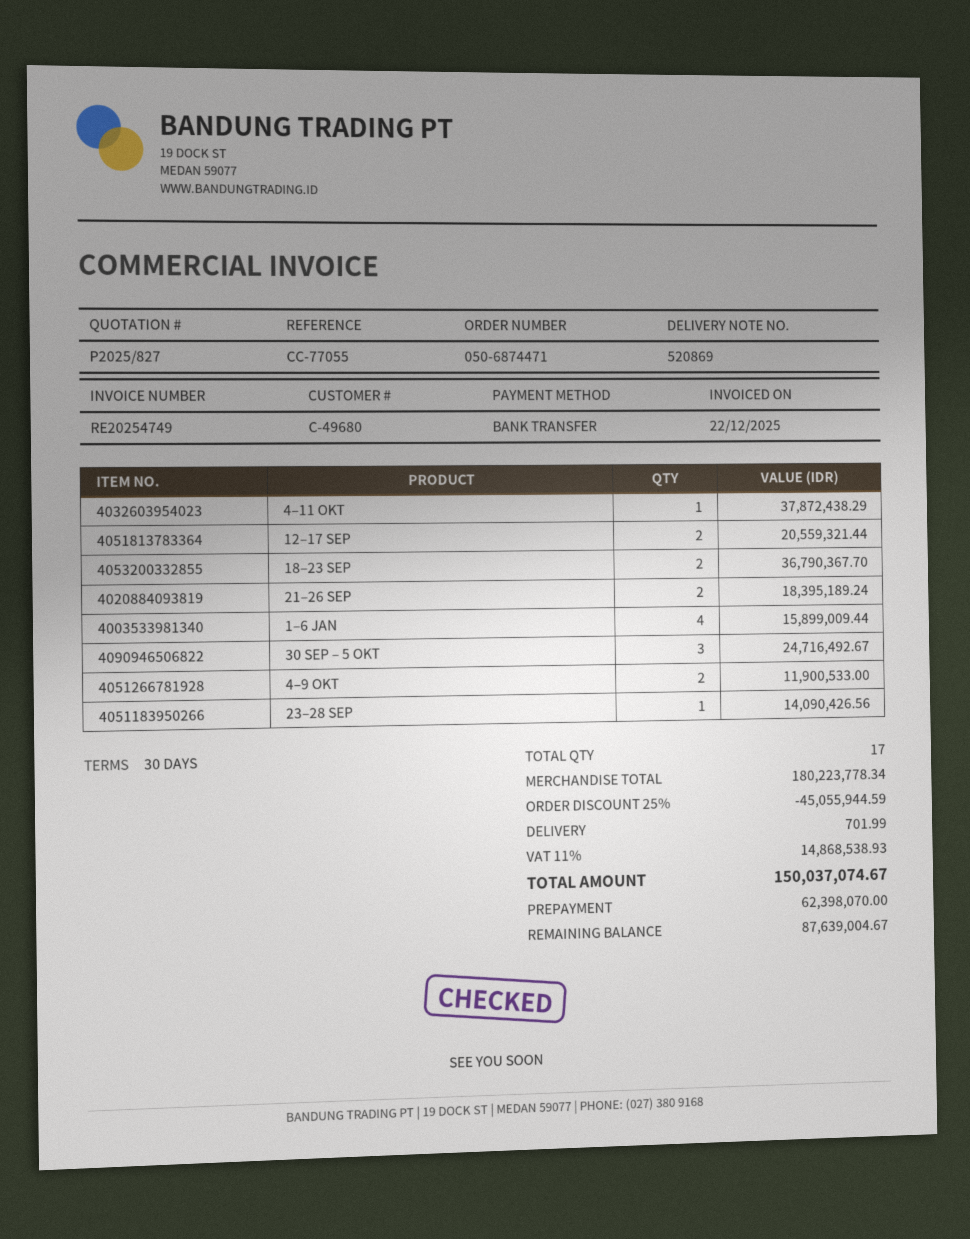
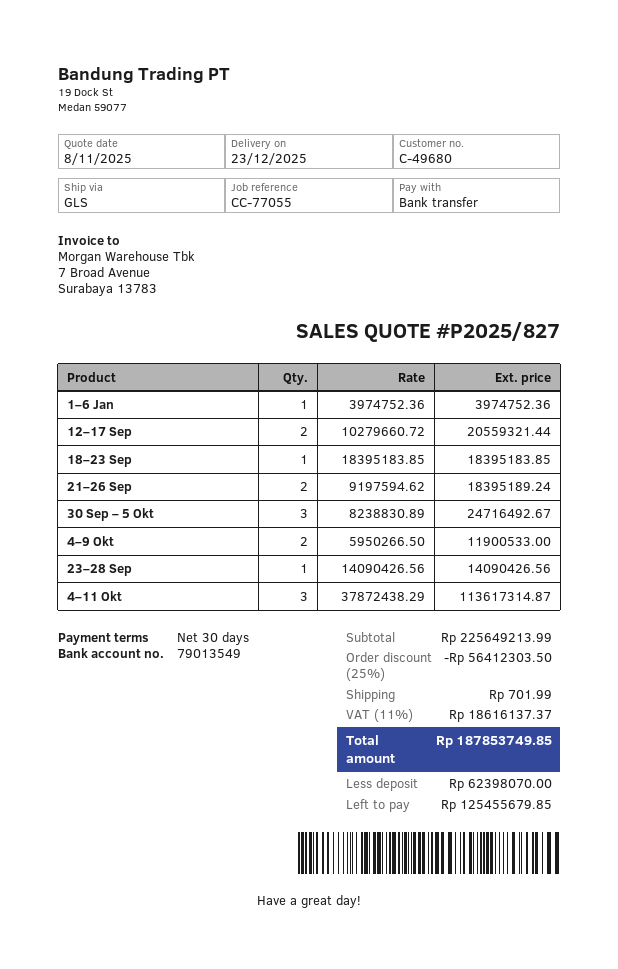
4–11 OKT: 1 for 37872438.29 -> 3 for 113617314.87
18–23 SEP: 2 for 36790367.70 -> 1 for 18395183.85
1–6 JAN: 4 for 15899009.44 -> 1 for 3974752.36
subtotal: 180223778.34 -> 225649213.99
discount: 25% = 45055944.59 -> 25% = 56412303.50
tax: 11% = 14868538.93 -> 11% = 18616137.37
total: 150037074.67 -> 187853749.85
balance: 87639004.67 -> 125455679.85

